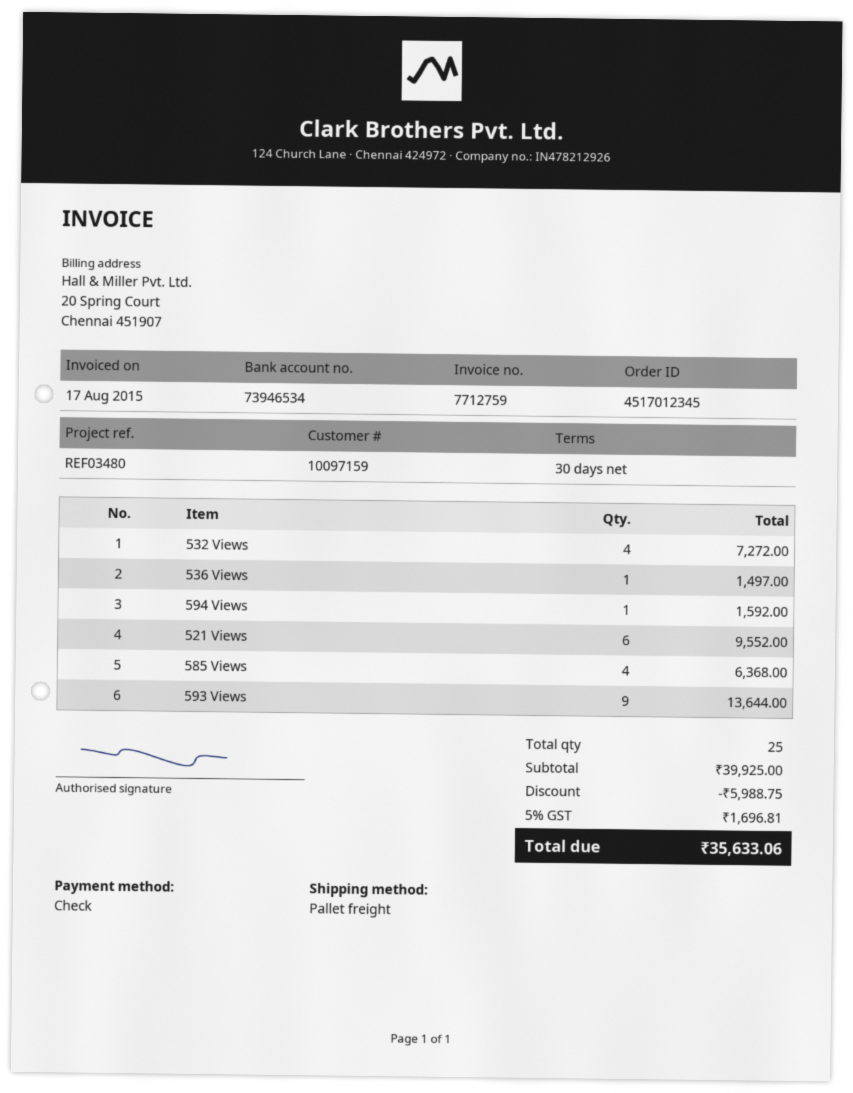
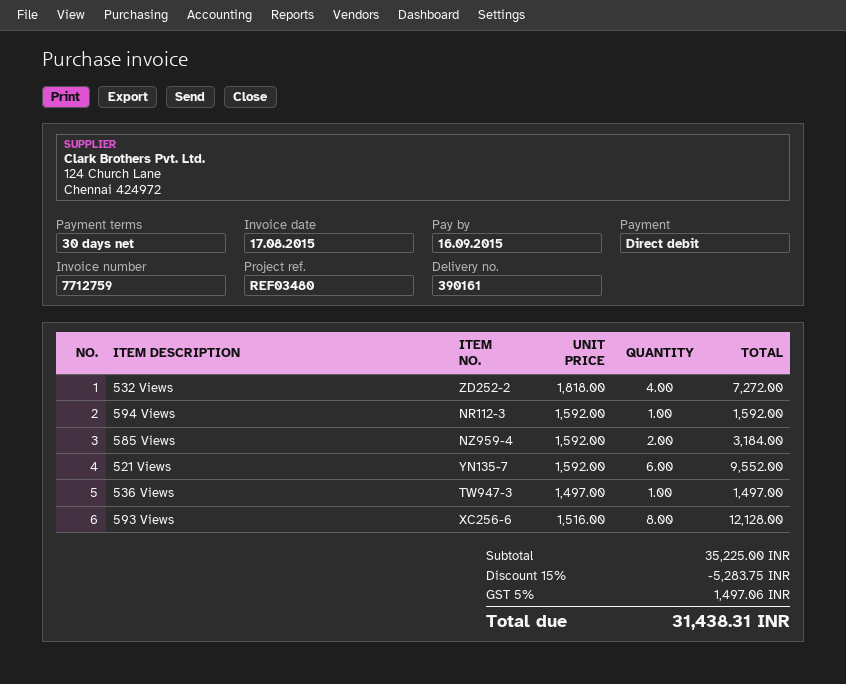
payment method: cheque -> direct debit
585 Views: 4 for 6368.00 -> 2 for 3184.00
593 Views: 9 for 13644.00 -> 8 for 12128.00
subtotal: 39925.00 -> 35225.00
discount: 5988.75 -> 5283.75
tax: 5% = 1696.81 -> 5% = 1497.06
total: 35633.06 -> 31438.31

